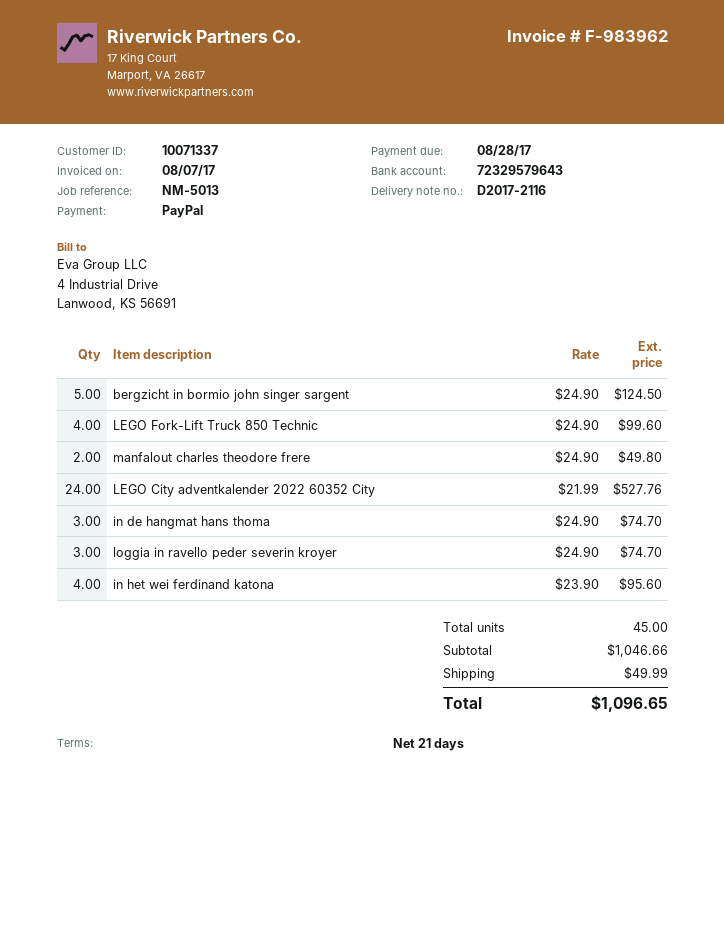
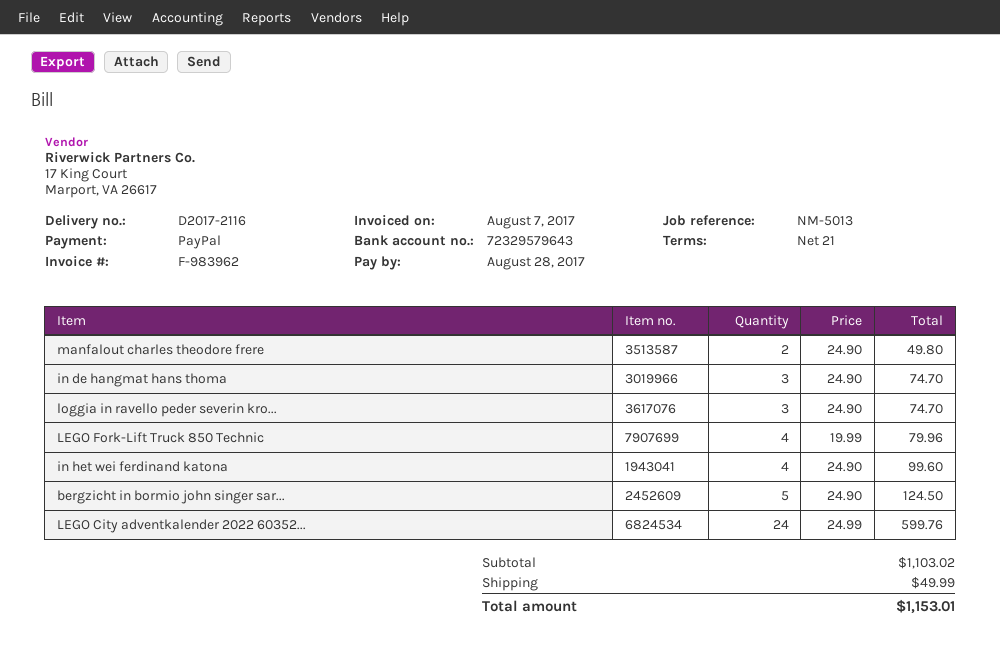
LEGO Fork-Lift Truck 850 Technic: 4 x 24.90 = 99.60 -> 4 x 19.99 = 79.96
LEGO City adventkalender 2022 60352 City: 24 x 21.99 = 527.76 -> 24 x 24.99 = 599.76
in het wei ferdinand katona: 4 x 23.90 = 95.60 -> 4 x 24.90 = 99.60
subtotal: 1046.66 -> 1103.02
total: 1096.65 -> 1153.01

